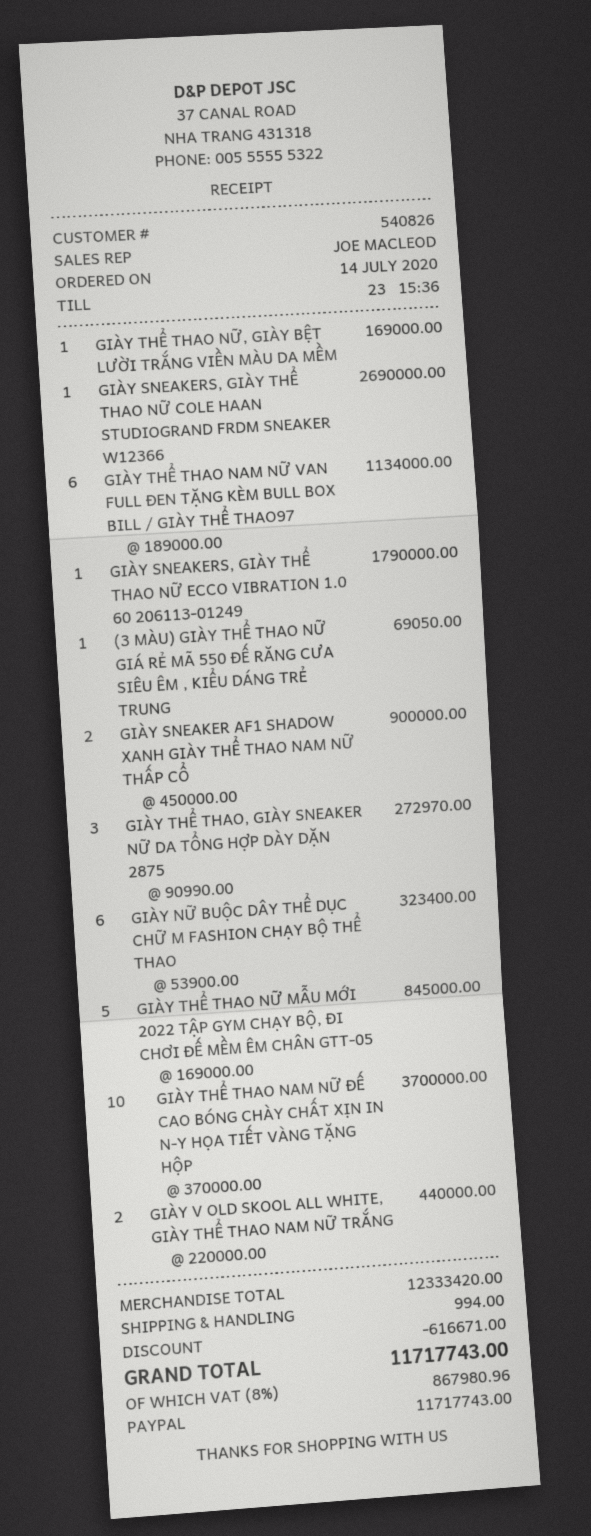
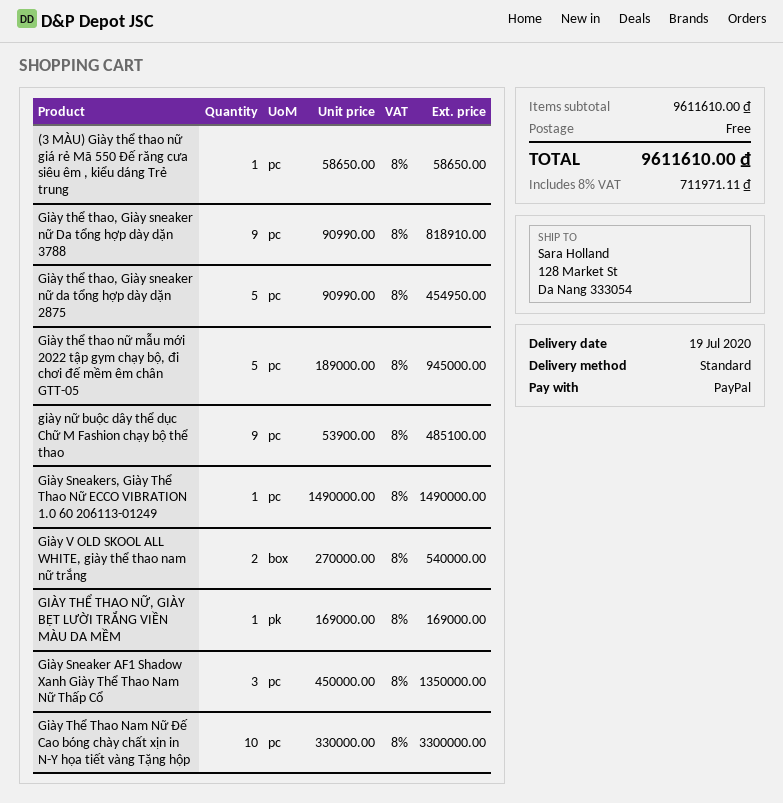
GIÀY SNEAKERS, GIÀY THỂ THAO NỮ COLE HAAN STUDIOGRAND FRDM SNEAKER W12366: 1 x 2690000.00 = 2690000.00 -> none
GIÀY THỂ THAO NAM NỮ VAN FULL ĐEN TẶNG KÈM BULL BOX BILL / GIÀY THỂ THAO97: 6 x 189000.00 = 1134000.00 -> none
GIÀY SNEAKERS, GIÀY THỂ THAO NỮ ECCO VIBRATION 1.0 60 206113-01249: 1 x 1790000.00 = 1790000.00 -> 1 x 1490000.00 = 1490000.00
(3 MÀU) GIÀY THỂ THAO NỮ GIÁ RẺ MÃ 550 ĐẾ RĂNG CƯA SIÊU ÊM , KIỂU DÁNG TRẺ TRUNG: 1 x 69050.00 = 69050.00 -> 1 x 58650.00 = 58650.00
GIÀY SNEAKER AF1 SHADOW XANH GIÀY THỂ THAO NAM NỮ THẤP CỔ: 2 x 450000.00 = 900000.00 -> 3 x 450000.00 = 1350000.00
GIÀY THỂ THAO, GIÀY SNEAKER NỮ DA TỔNG HỢP DÀY DẶN 2875: 3 x 90990.00 = 272970.00 -> 5 x 90990.00 = 454950.00
GIÀY NỮ BUỘC DÂY THỂ DỤC CHỮ M FASHION CHẠY BỘ THỂ THAO: 6 x 53900.00 = 323400.00 -> 9 x 53900.00 = 485100.00
GIÀY THỂ THAO NỮ MẪU MỚI 2022 TẬP GYM CHẠY BỘ, ĐI CHƠI ĐẾ MỀM ÊM CHÂN GTT-05: 5 x 169000.00 = 845000.00 -> 5 x 189000.00 = 945000.00
GIÀY THỂ THAO NAM NỮ ĐẾ CAO BÓNG CHÀY CHẤT XỊN IN N-Y HỌA TIẾT VÀNG TẶNG HỘP: 10 x 370000.00 = 3700000.00 -> 10 x 330000.00 = 3300000.00
GIÀY V OLD SKOOL ALL WHITE, GIÀY THỂ THAO NAM NỮ TRẮNG: 2 x 220000.00 = 440000.00 -> 2 x 270000.00 = 540000.00
Giày thể thao, Giày sneaker nữ Da tổng hợp dày dặn 3788: none -> 9 x 90990.00 = 818910.00
subtotal: 12333420.00 -> 9611610.00
discount: 616671.00 -> none
shipping: 994.00 -> 0.00
tax: 8% = 867980.96 -> 8% = 711971.11
total: 11717743.00 -> 9611610.00

